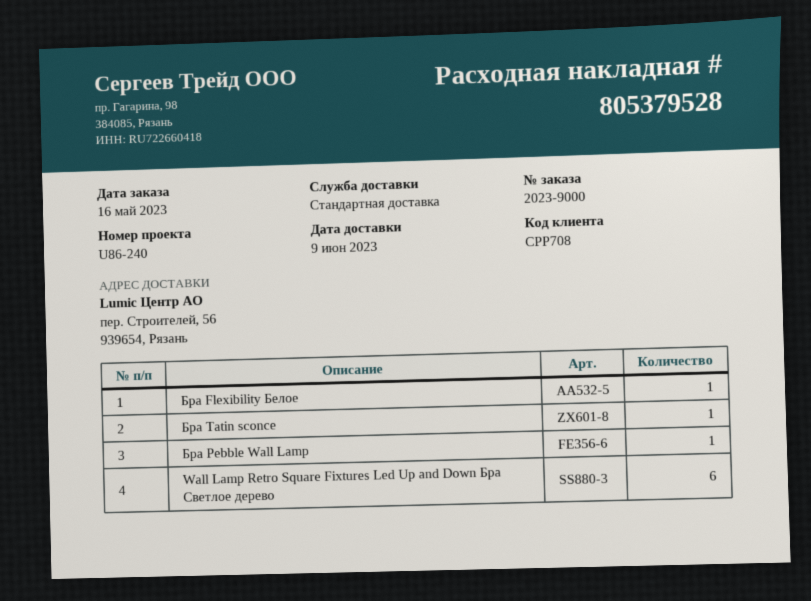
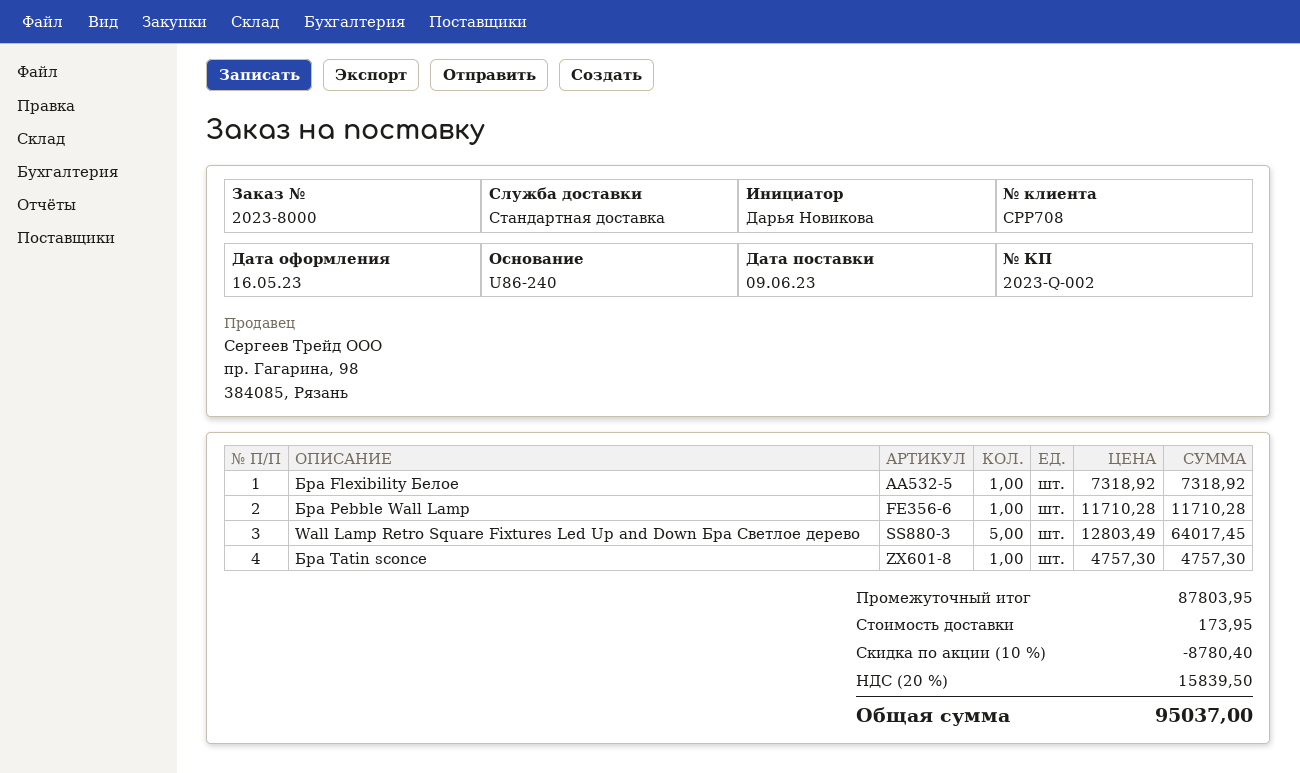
order number: 2023-9000 -> 2023-8000
Wall Lamp Retro Square Fixtures Led Up and Down Бра Светлое дерево: 6 -> 5

